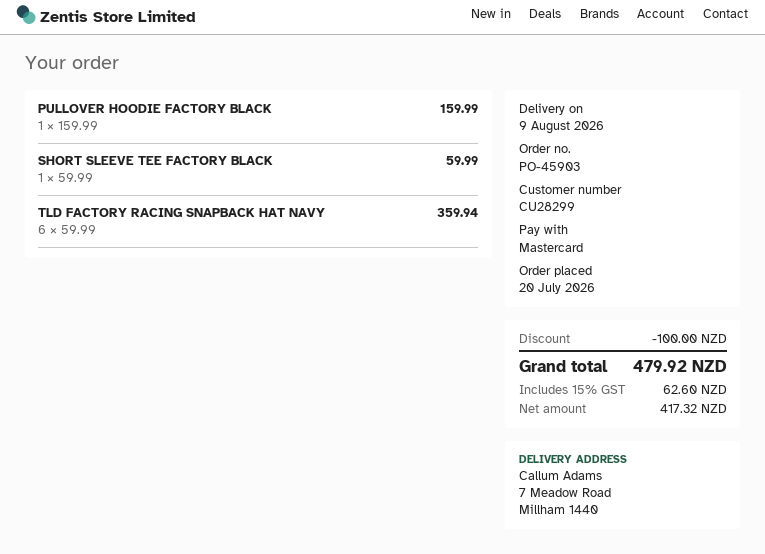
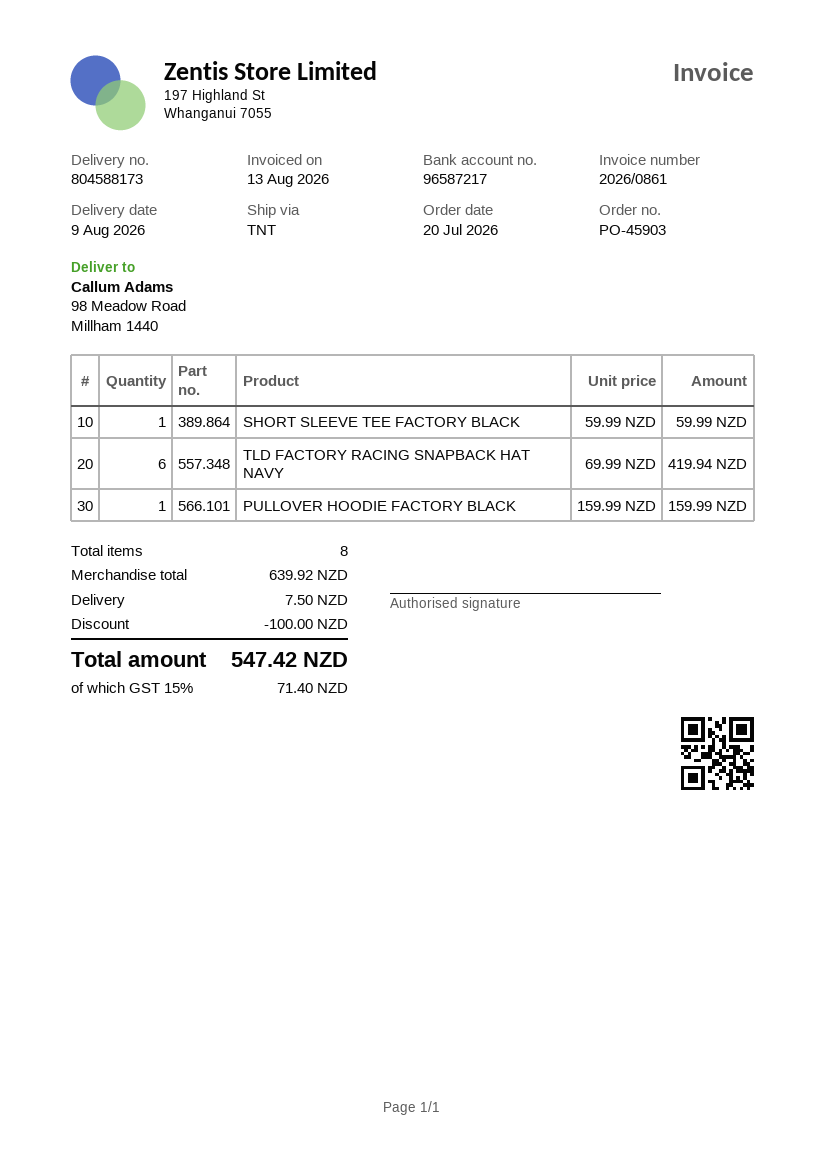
ship to: 7 Meadow Road, Millham 1440 -> 98 Meadow Road, Millham 1440
TLD FACTORY RACING SNAPBACK HAT NAVY: 6 x 59.99 = 359.94 -> 6 x 69.99 = 419.94
shipping: none -> 7.50
tax: 15% = 62.60 -> 15% = 71.40
total: 479.92 -> 547.42

